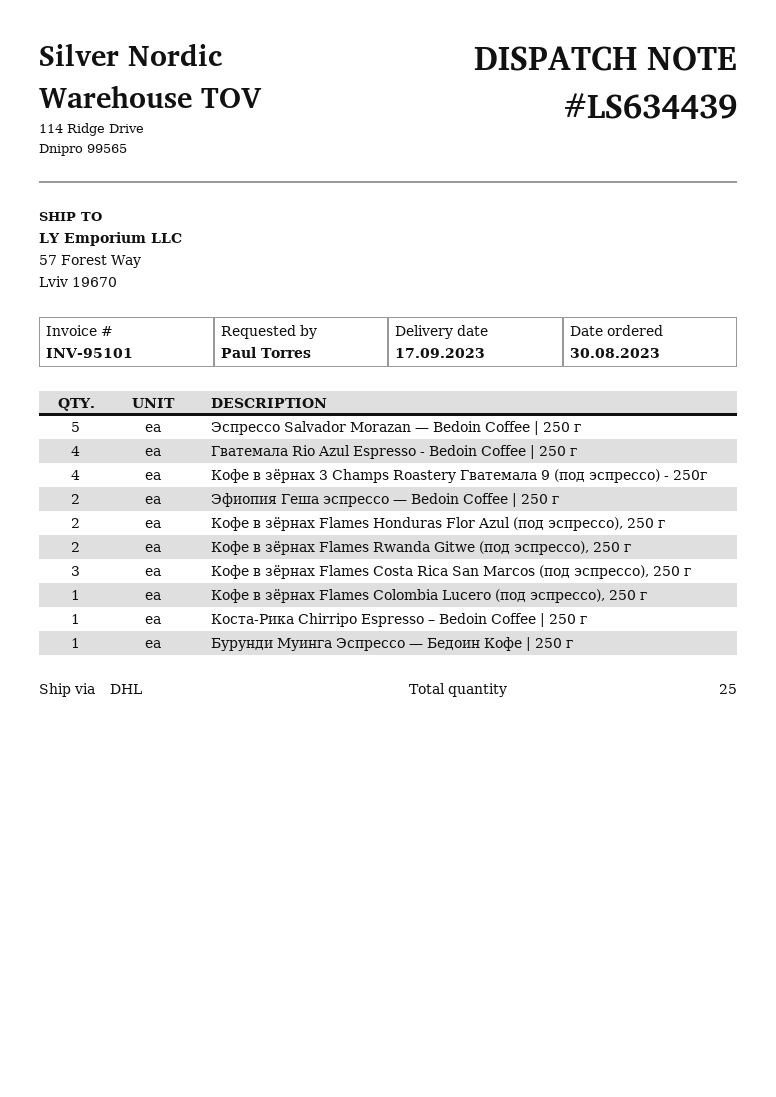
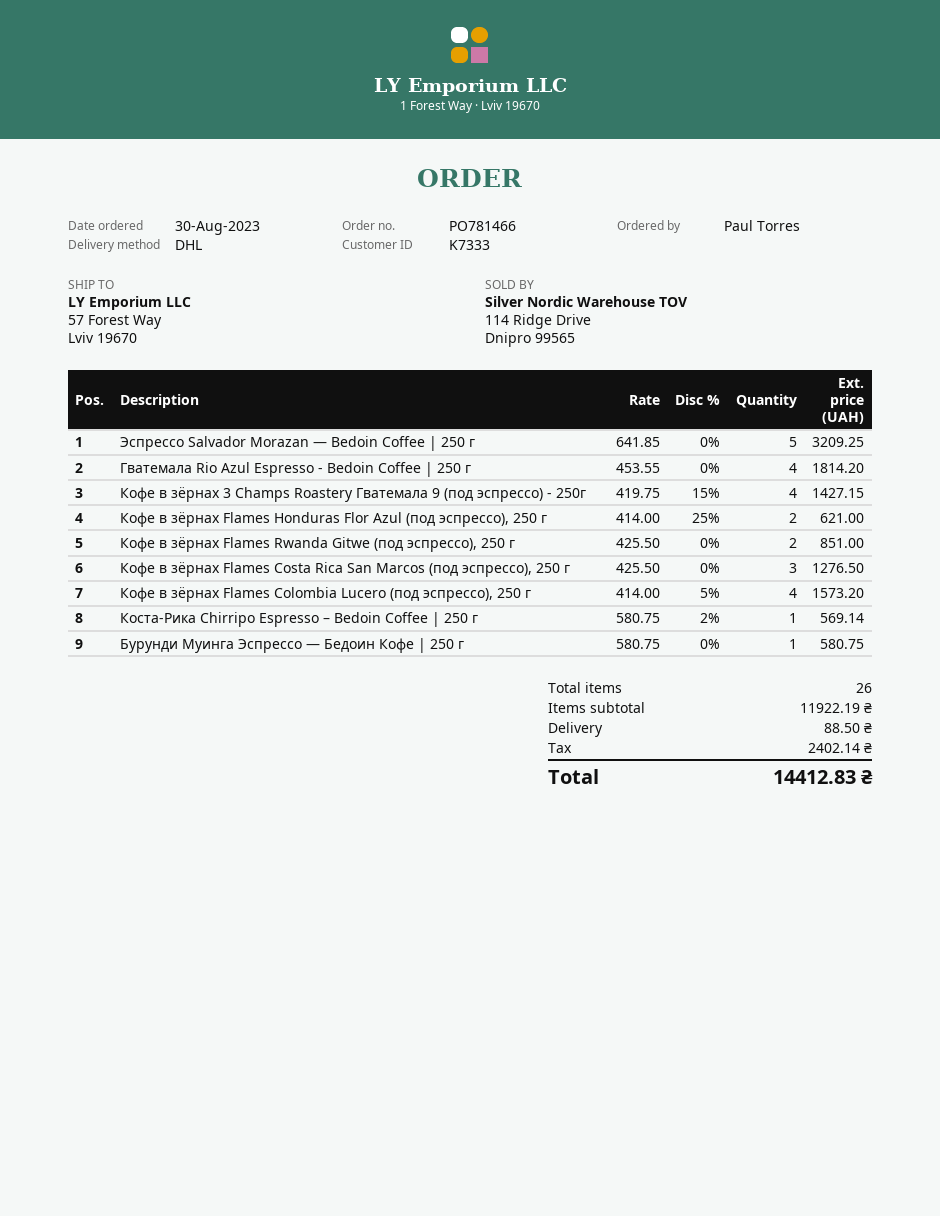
Эфиопия Геша эспрессо — Bedoin Coffee | 250 г: 2 -> none
Кофе в зёрнах Flames Colombia Lucero (под эспрессо), 250 г: 1 -> 4
total quantity: 25 -> 26

